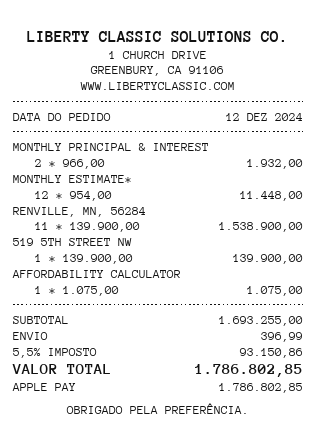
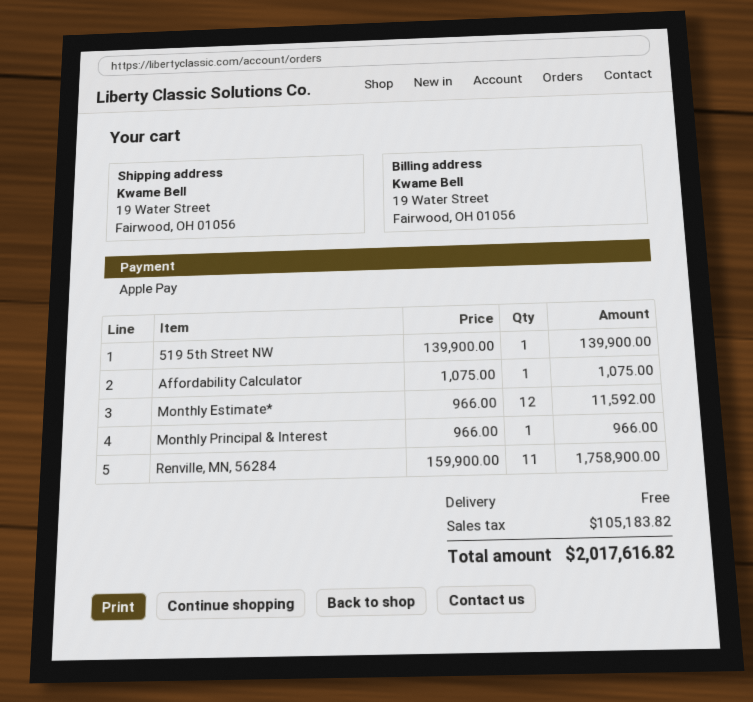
MONTHLY PRINCIPAL & INTEREST: 2 x 966.00 = 1932.00 -> 1 x 966.00 = 966.00
MONTHLY ESTIMATE*: 12 x 954.00 = 11448.00 -> 12 x 966.00 = 11592.00
RENVILLE, MN, 56284: 11 x 139900.00 = 1538900.00 -> 11 x 159900.00 = 1758900.00
shipping: 396.99 -> 0.00
tax: 93150.86 -> 105183.82
total: 1786802.85 -> 2017616.82

